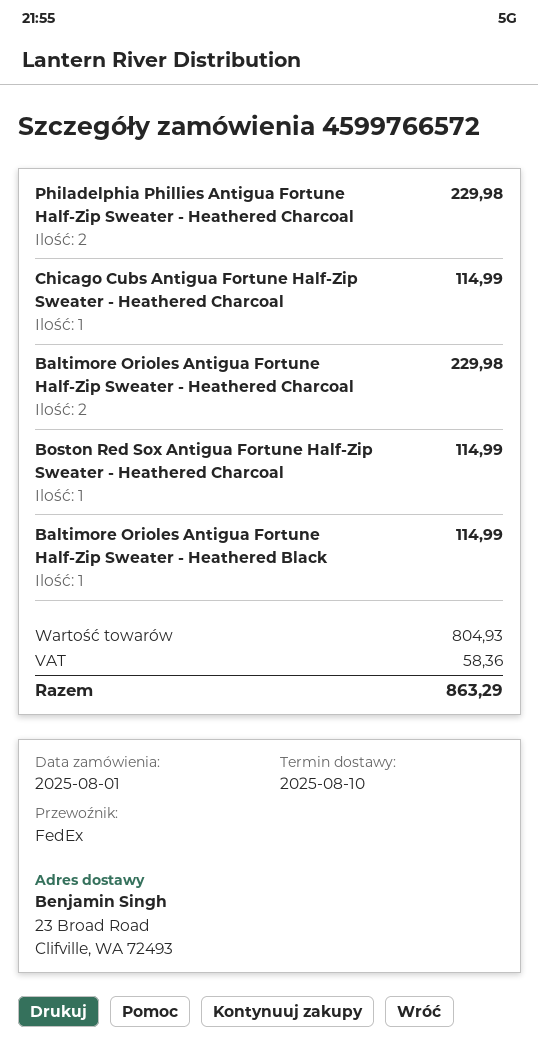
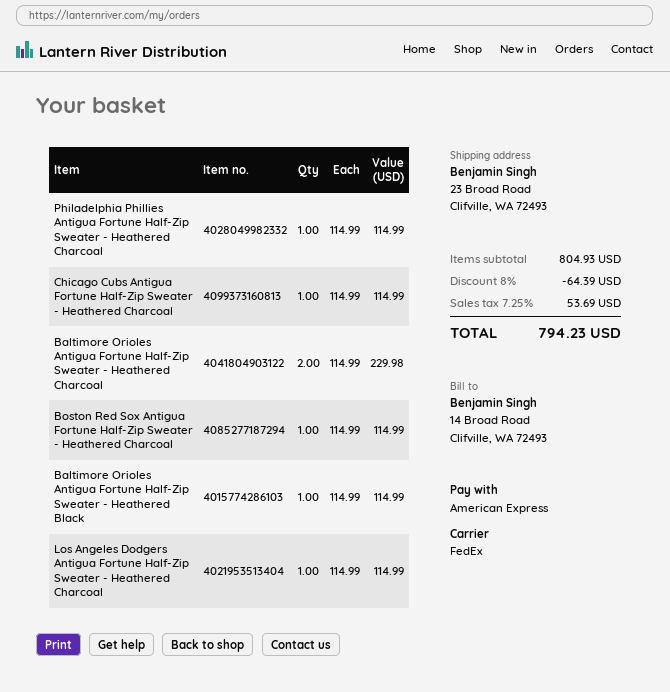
Philadelphia Phillies Antigua Fortune Half-Zip Sweater - Heathered Charcoal: 2 for 229.98 -> 1 for 114.99
Los Angeles Dodgers Antigua Fortune Half-Zip Sweater - Heathered Charcoal: none -> 1 for 114.99
discount: none -> 8% = 64.39
tax: 58.36 -> 53.69
total: 863.29 -> 794.23

